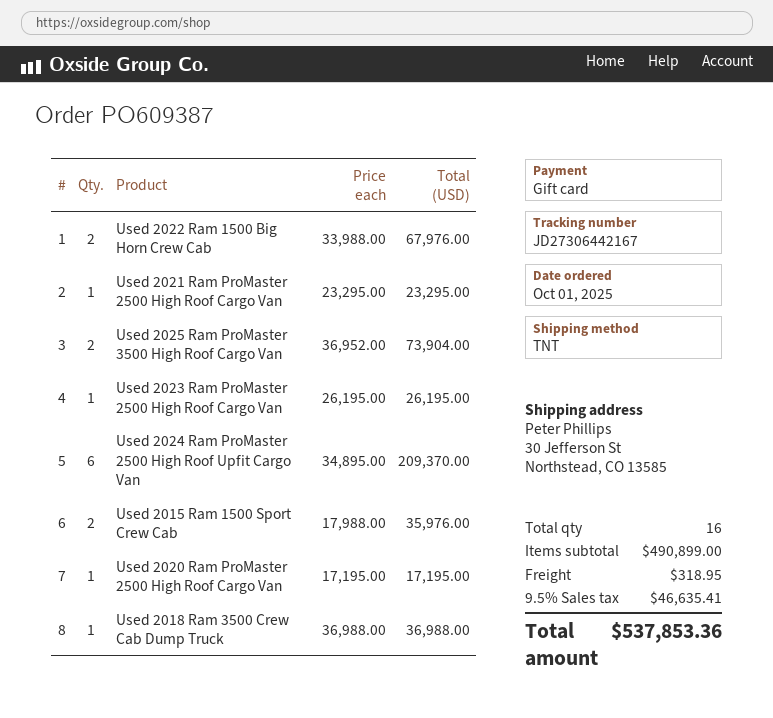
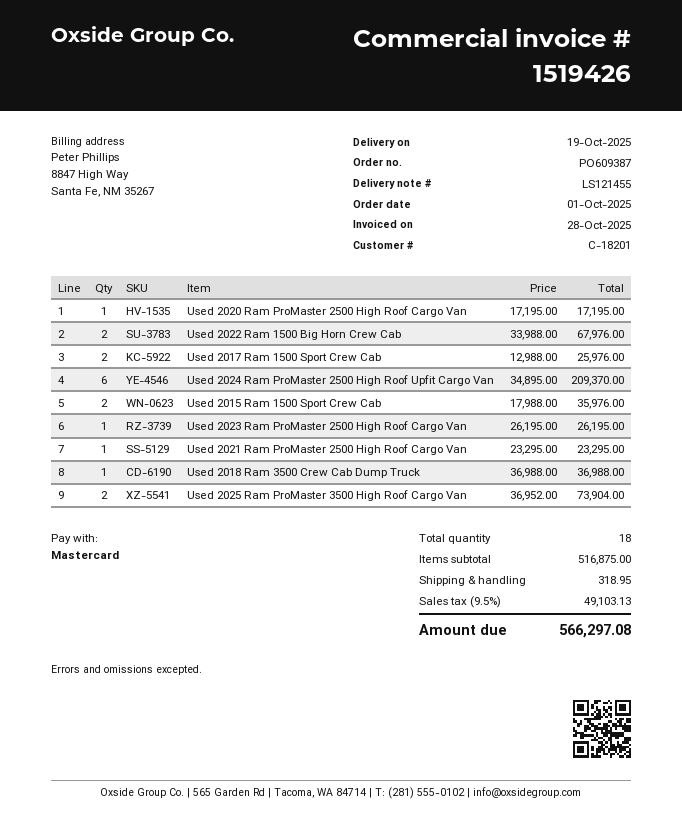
payment method: gift card -> Mastercard
Used 2017 Ram 1500 Sport Crew Cab: none -> 2 x 12988.00 = 25976.00
total quantity: 16 -> 18
subtotal: 490899.00 -> 516875.00
tax: 9.5% = 46635.41 -> 9.5% = 49103.13
total: 537853.36 -> 566297.08

